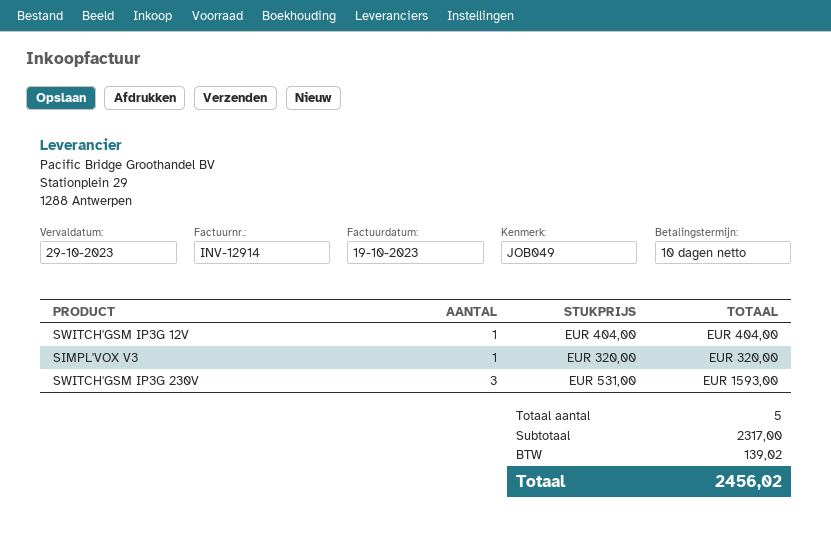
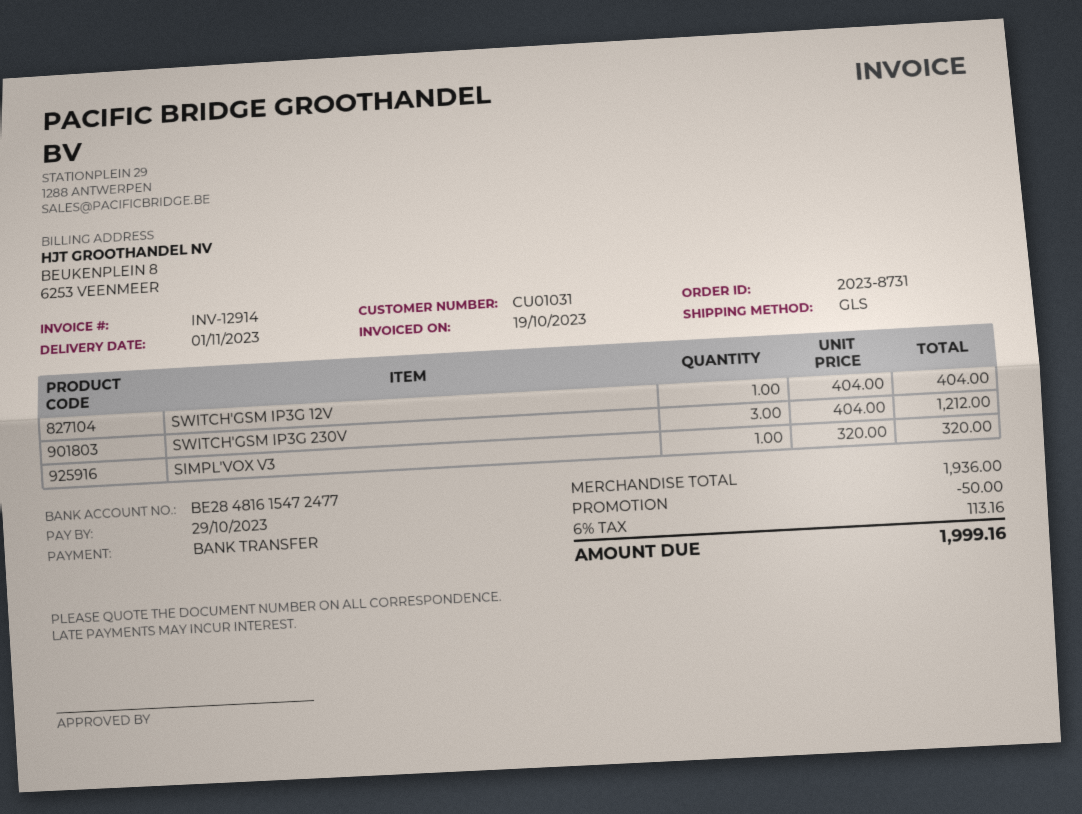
SWITCH'GSM IP3G 230V: 3 x 531.00 = 1593.00 -> 3 x 404.00 = 1212.00
subtotal: 2317.00 -> 1936.00
discount: none -> 50.00
tax: 139.02 -> 113.16
total: 2456.02 -> 1999.16

